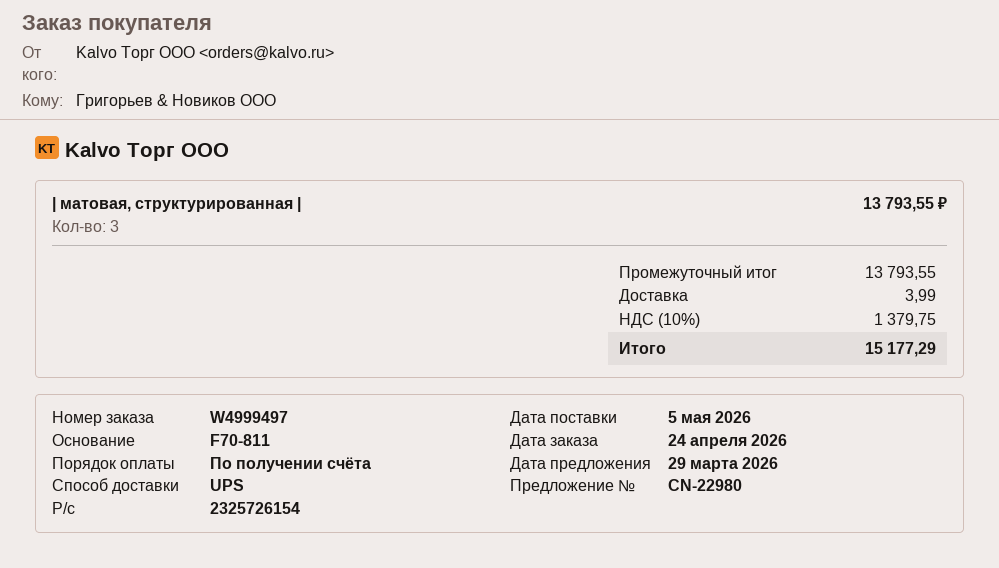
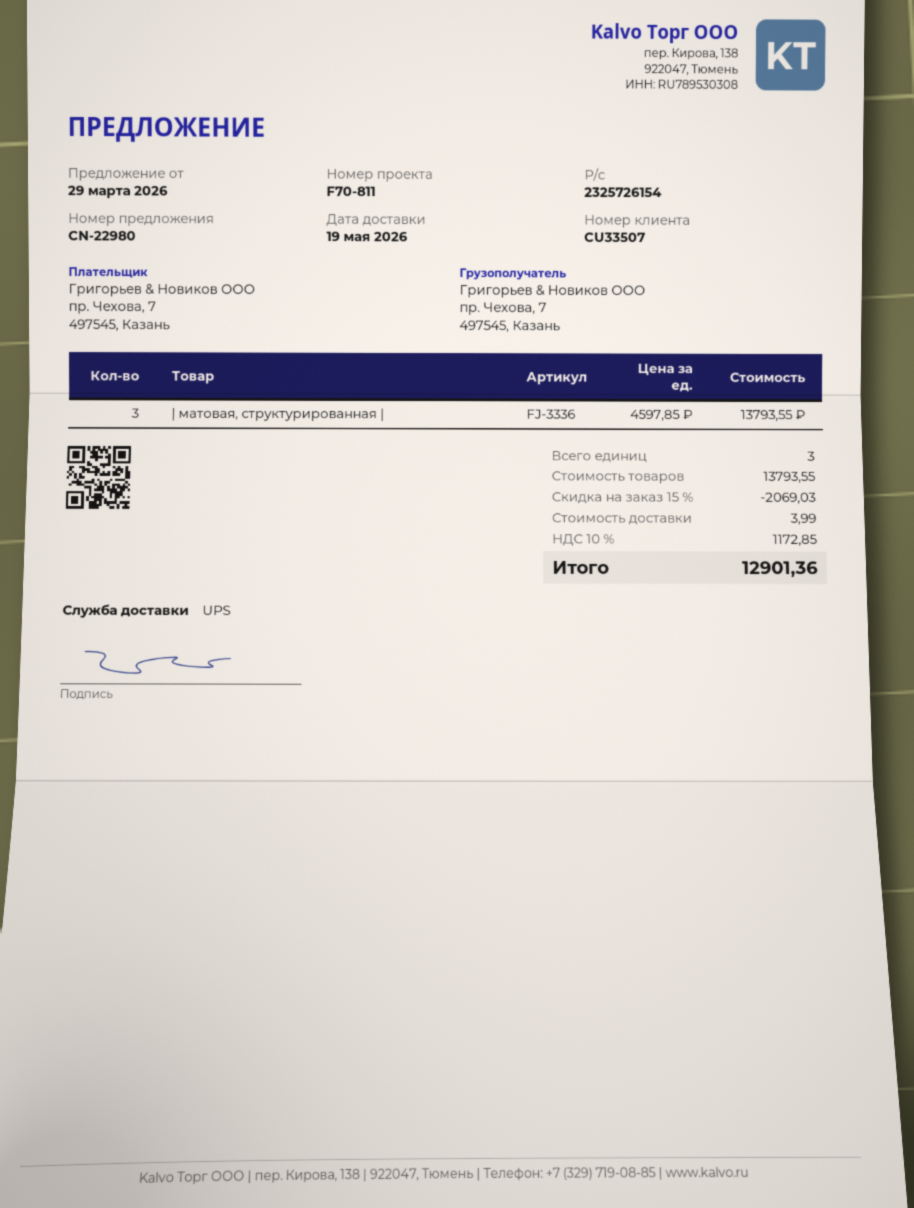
delivery date: 2026-05-05 -> 2026-05-19
discount: none -> 15% = 2069.03
tax: 10% = 1379.75 -> 10% = 1172.85
total: 15177.29 -> 12901.36

